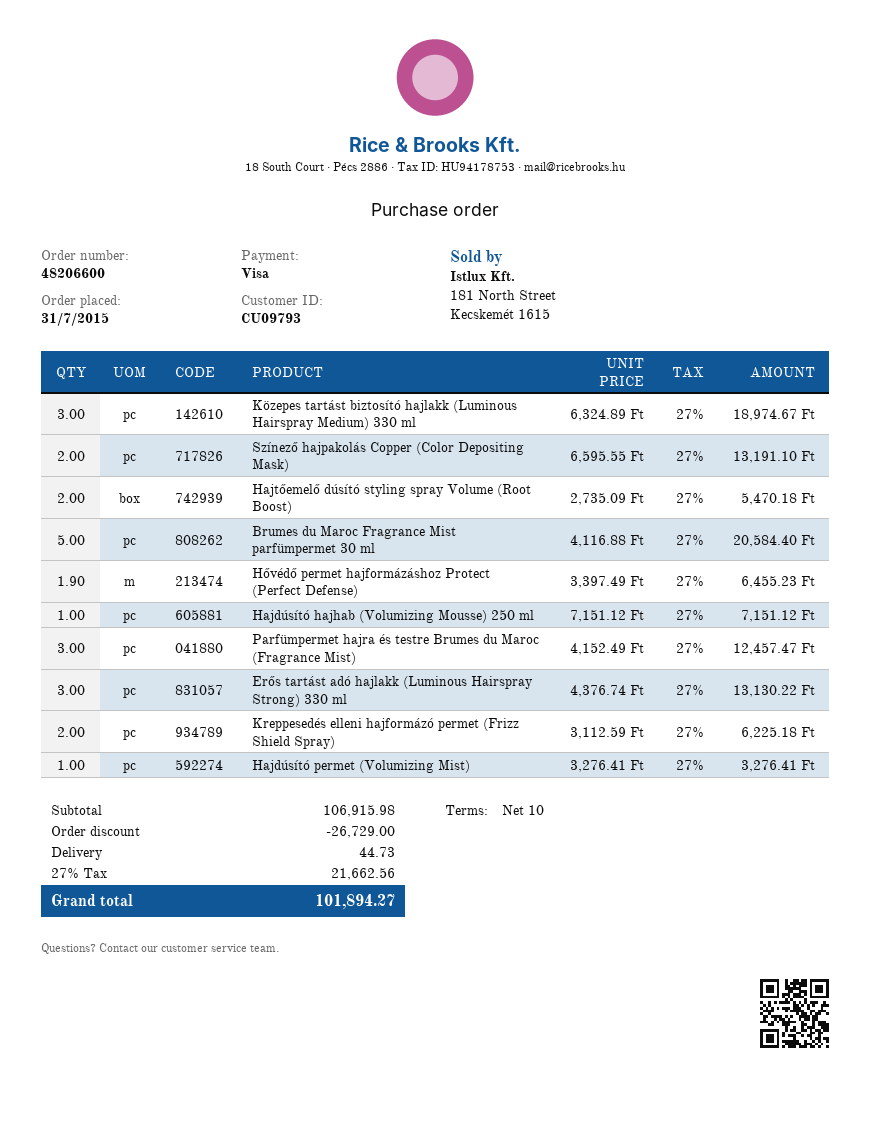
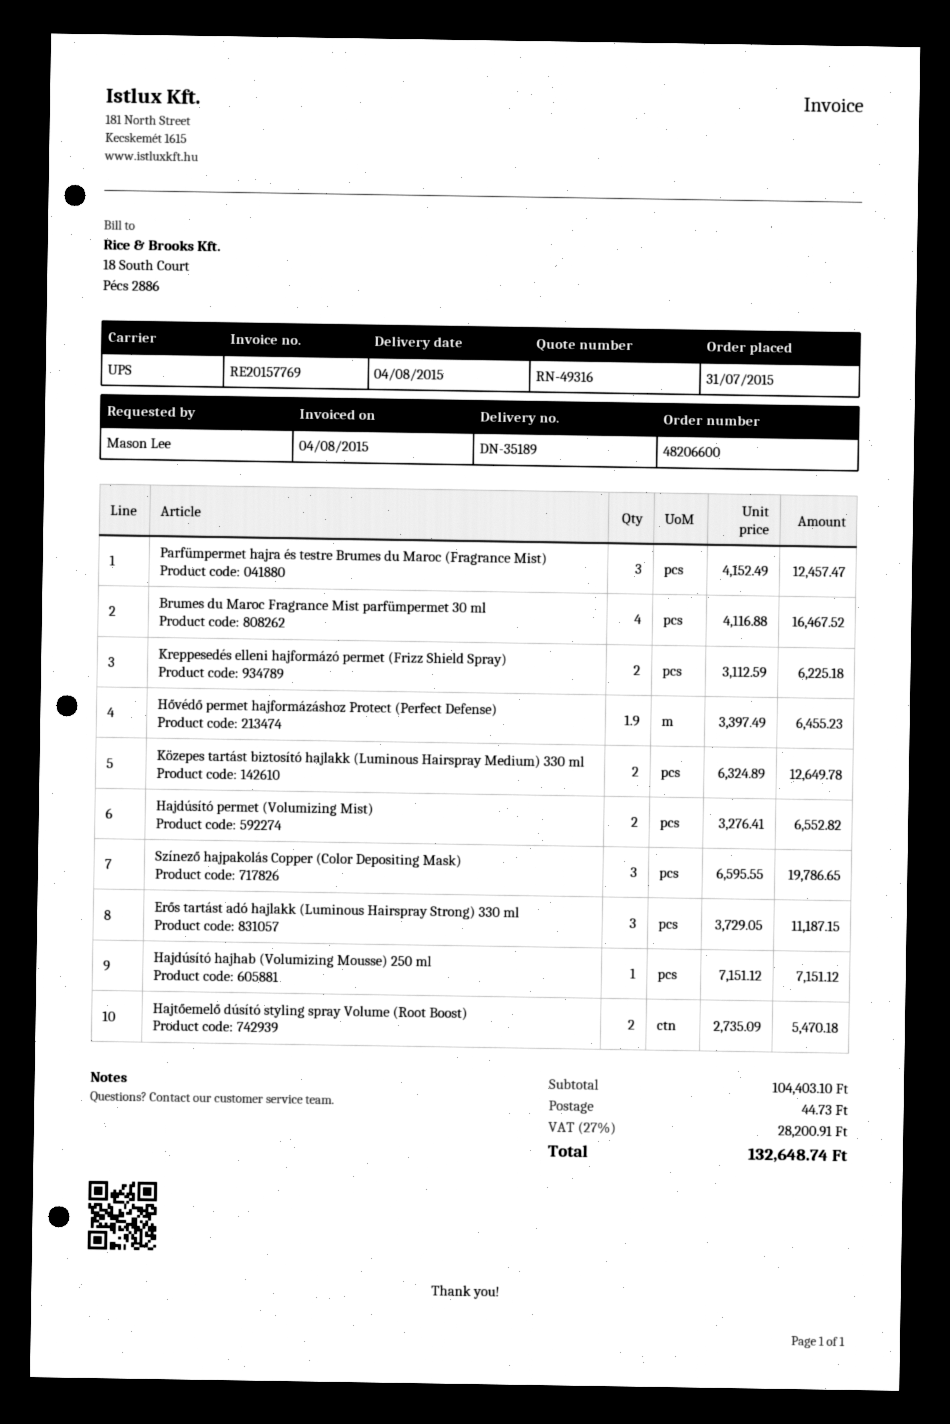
Közepes tartást biztosító hajlakk (Luminous Hairspray Medium) 330 ml: 3 x 6324.89 = 18974.67 -> 2 x 6324.89 = 12649.78
Színező hajpakolás Copper (Color Depositing Mask): 2 x 6595.55 = 13191.10 -> 3 x 6595.55 = 19786.65
Brumes du Maroc Fragrance Mist parfümpermet 30 ml: 5 x 4116.88 = 20584.40 -> 4 x 4116.88 = 16467.52
Erős tartást adó hajlakk (Luminous Hairspray Strong) 330 ml: 3 x 4376.74 = 13130.22 -> 3 x 3729.05 = 11187.15
Hajdúsító permet (Volumizing Mist): 1 x 3276.41 = 3276.41 -> 2 x 3276.41 = 6552.82
subtotal: 106915.98 -> 104403.10
discount: 26729.00 -> none
tax: 27% = 21662.56 -> 27% = 28200.91
total: 101894.27 -> 132648.74

